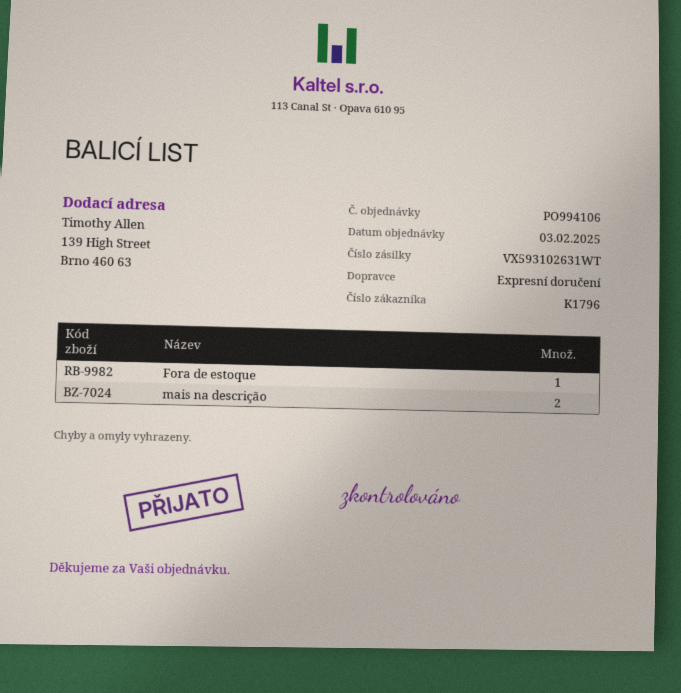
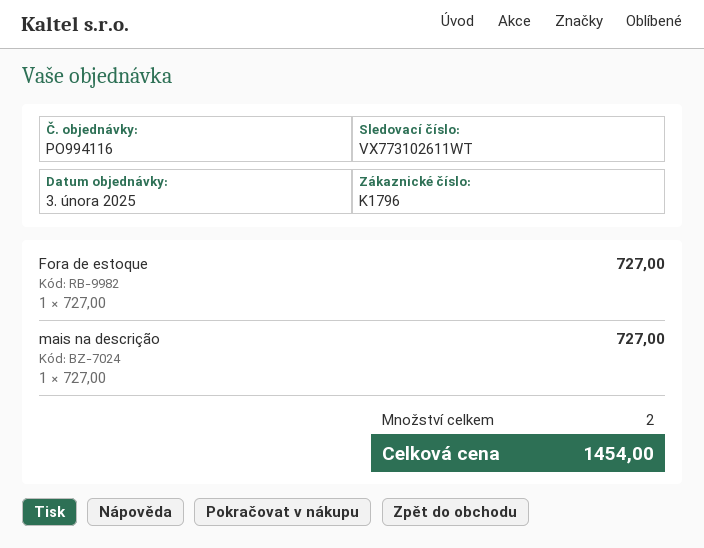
order number: PO994106 -> PO994116
tracking number: VX593102631WT -> VX773102611WT
mais na descrição: 2 -> 1

